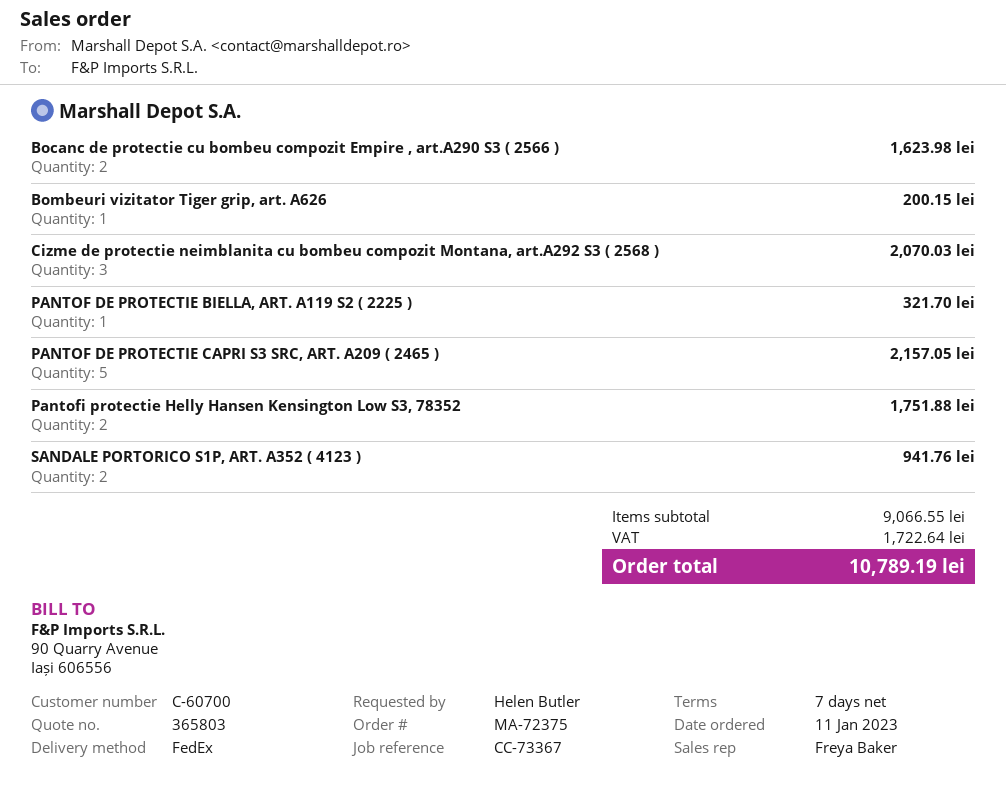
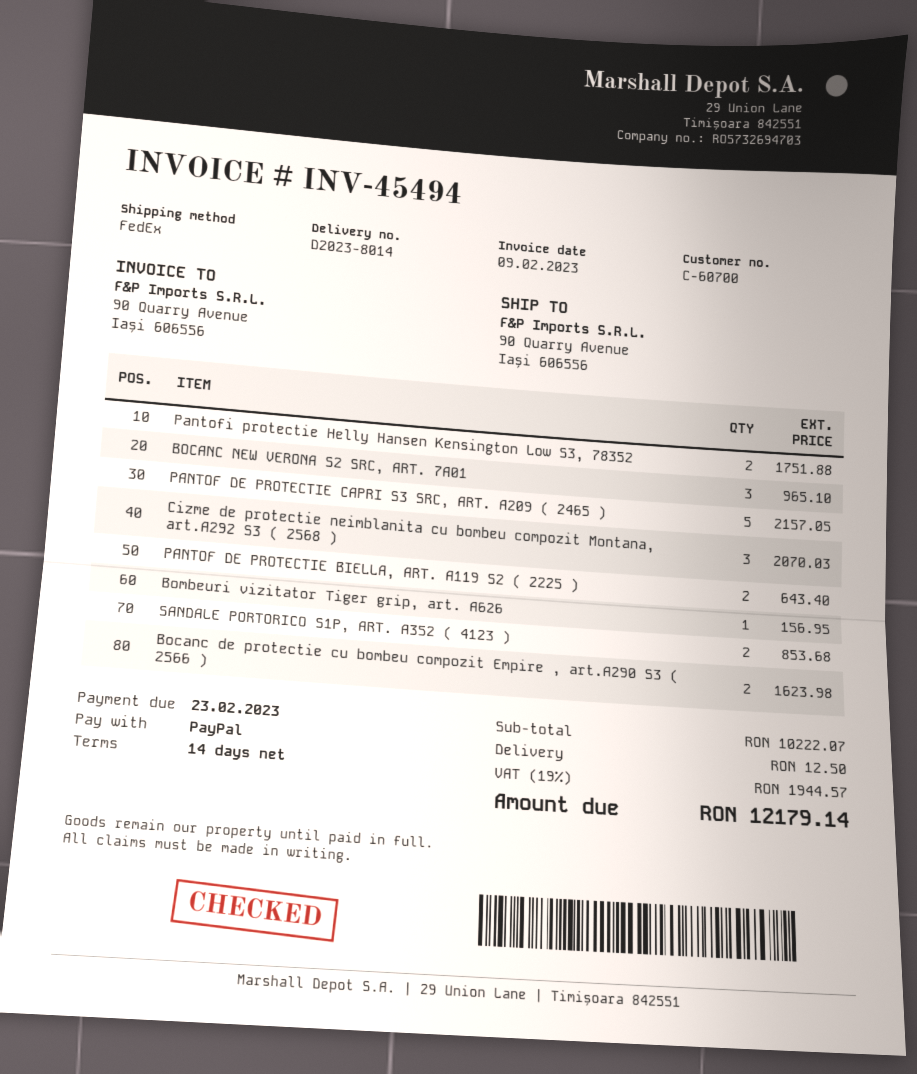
payment terms: 7 days -> 14 days
Bombeuri vizitator Tiger grip, art. A626: 1 for 200.15 -> 1 for 156.95
PANTOF DE PROTECTIE BIELLA, ART. A119 S2 ( 2225 ): 1 for 321.70 -> 2 for 643.40
SANDALE PORTORICO S1P, ART. A352 ( 4123 ): 2 for 941.76 -> 2 for 853.68
BOCANC NEW VERONA S2 SRC, ART. 7A01: none -> 3 for 965.10
subtotal: 9066.55 -> 10222.07
shipping: none -> 12.50
tax: 1722.64 -> 1944.57
total: 10789.19 -> 12179.14

